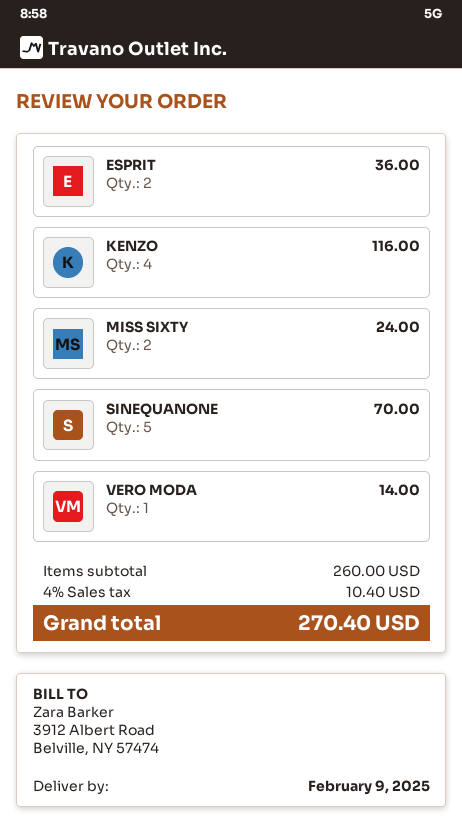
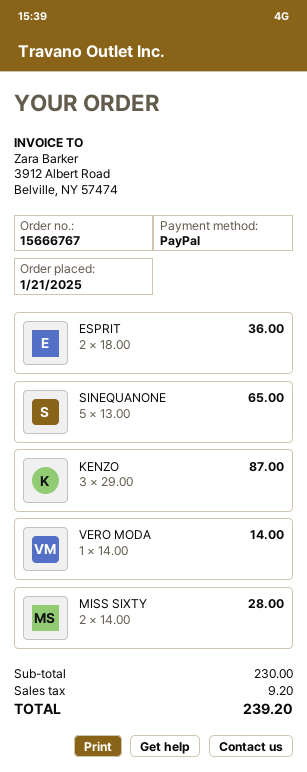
KENZO: 4 for 116.00 -> 3 for 87.00
MISS SIXTY: 2 for 24.00 -> 2 for 28.00
SINEQUANONE: 5 for 70.00 -> 5 for 65.00
subtotal: 260.00 -> 230.00
tax: 10.40 -> 9.20
total: 270.40 -> 239.20

